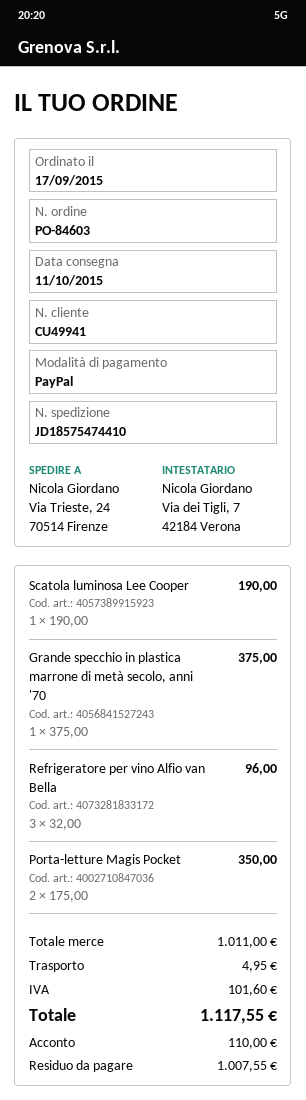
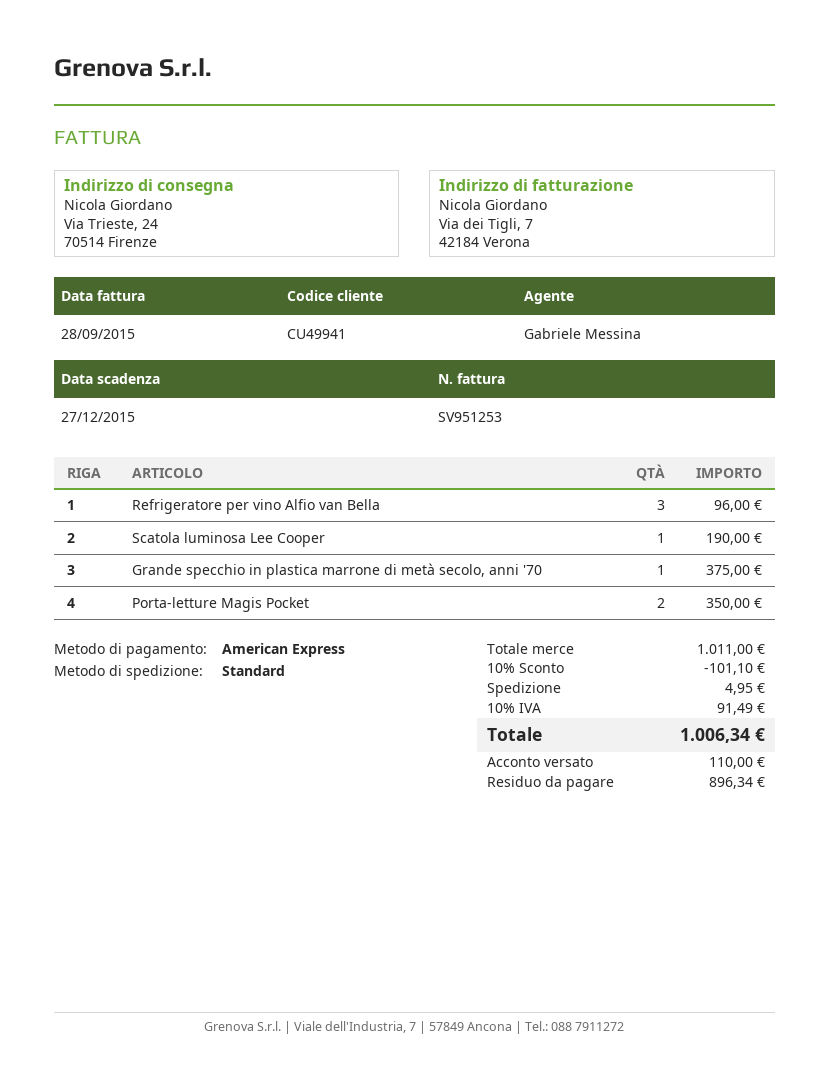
payment method: PayPal -> American Express
discount: none -> 10% = 101.10
tax: 101.60 -> 91.49
total: 1117.55 -> 1006.34
balance: 1007.55 -> 896.34

